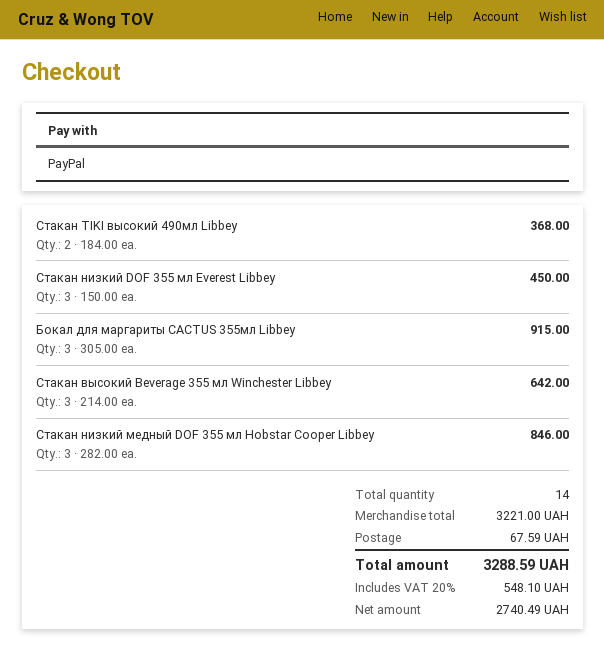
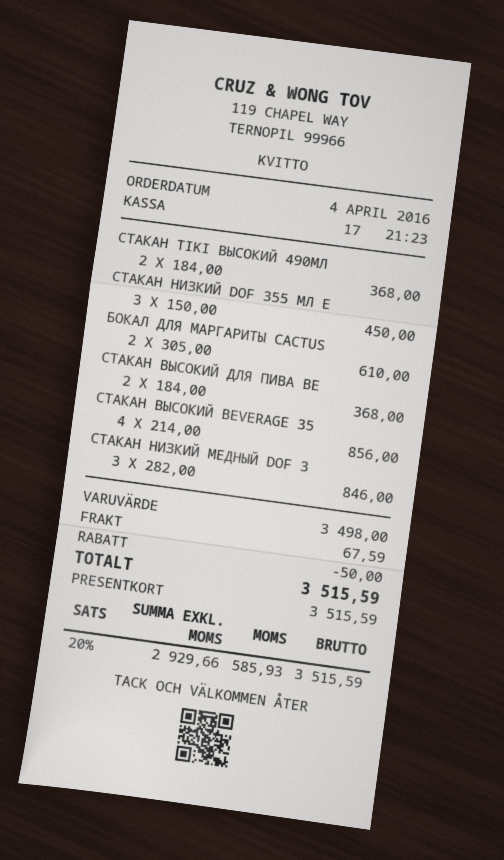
payment method: PayPal -> gift card
Бокал для маргариты CACTUS 355мл Libbey: 3 x 305.00 = 915.00 -> 2 x 305.00 = 610.00
Стакан высокий Beverage 355 мл Winchester Libbey: 3 x 214.00 = 642.00 -> 4 x 214.00 = 856.00
СТАКАН ВЫСОКИЙ ДЛЯ ПИВА BE: none -> 2 x 184.00 = 368.00
subtotal: 3221.00 -> 3498.00
discount: none -> 50.00
net: 2740.49 -> 2929.66
tax: 20% = 548.10 -> 20% = 585.93
total: 3288.59 -> 3515.59

